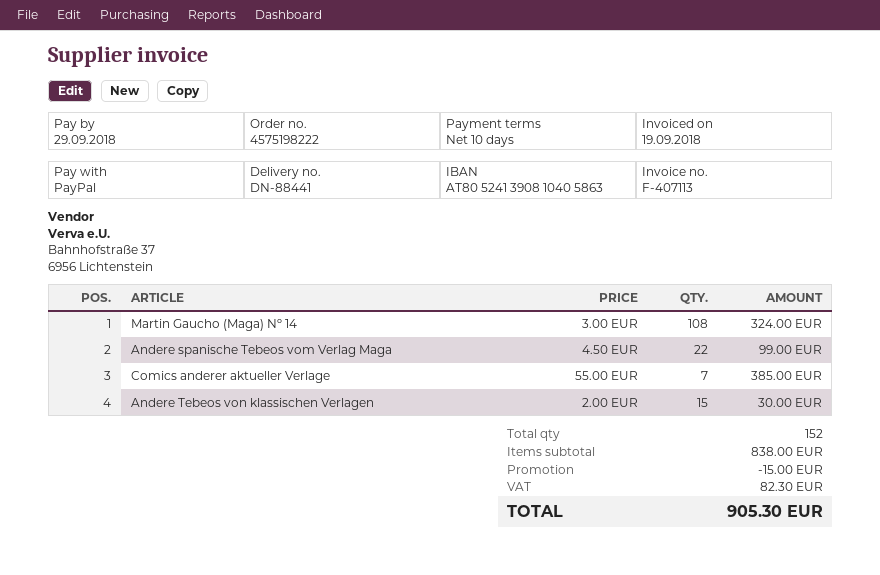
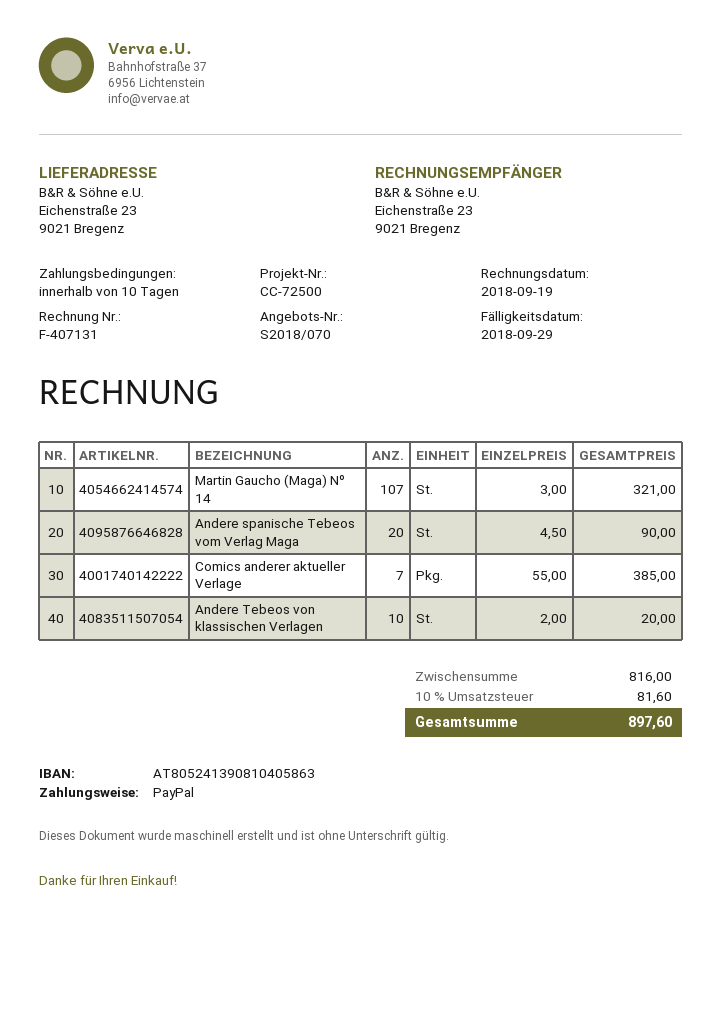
invoice number: F-407113 -> F-407131
Martin Gaucho (Maga) Nº 14: 108 x 3.00 = 324.00 -> 107 x 3.00 = 321.00
Andere spanische Tebeos vom Verlag Maga: 22 x 4.50 = 99.00 -> 20 x 4.50 = 90.00
Andere Tebeos von klassischen Verlagen: 15 x 2.00 = 30.00 -> 10 x 2.00 = 20.00
subtotal: 838.00 -> 816.00
discount: 15.00 -> none
tax: 82.30 -> 81.60
total: 905.30 -> 897.60

